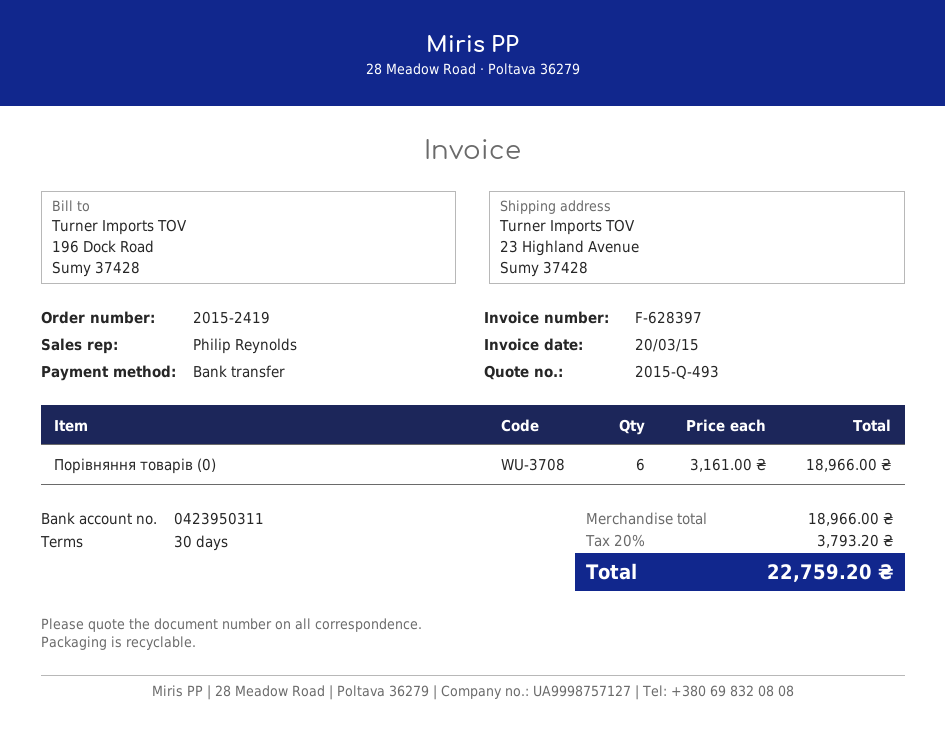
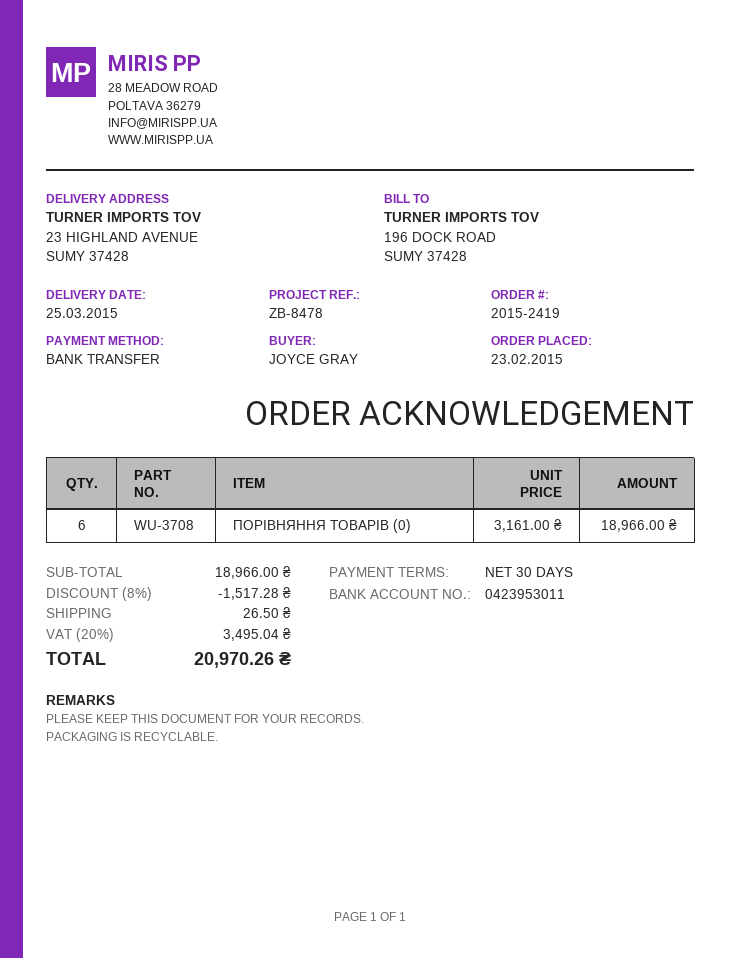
bank account: 0423950311 -> 0423953011
discount: none -> 8% = 1517.28
shipping: none -> 26.50
tax: 20% = 3793.20 -> 20% = 3495.04
total: 22759.20 -> 20970.26

